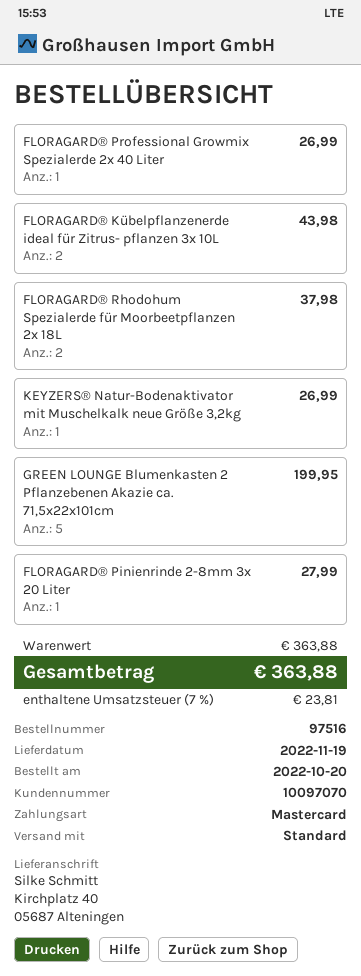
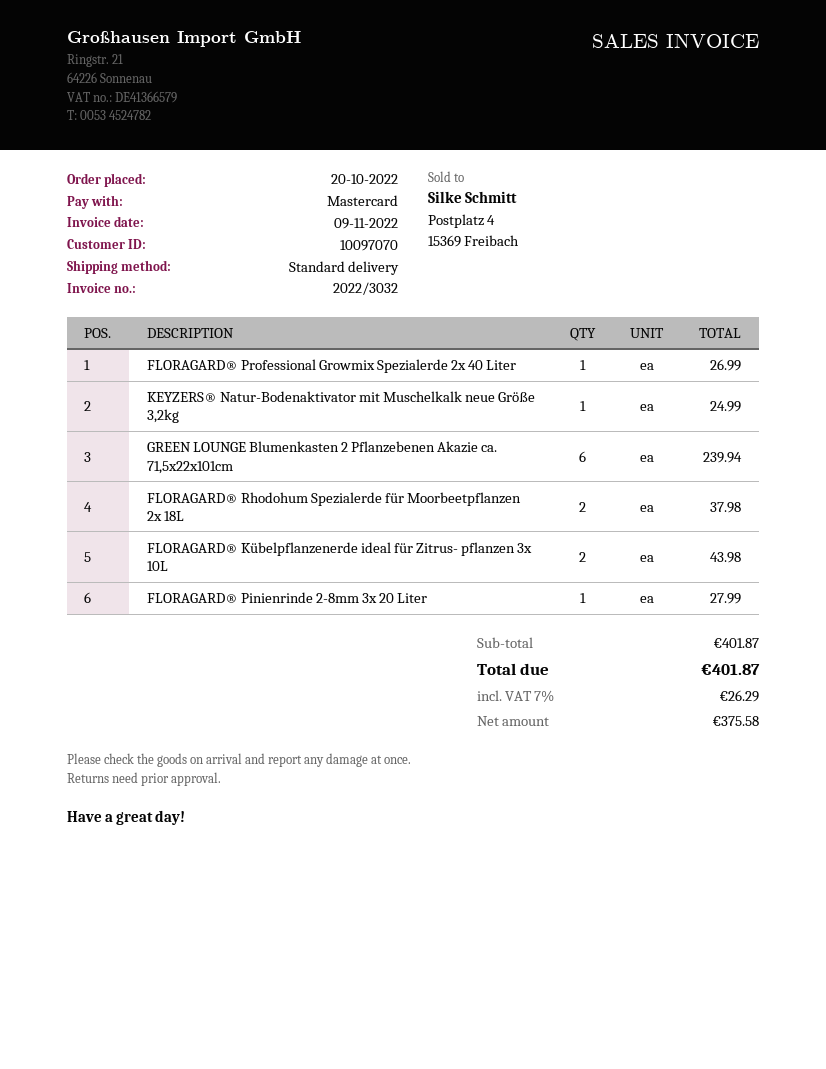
KEYZERS® Natur-Bodenaktivator mit Muschelkalk neue Größe 3,2kg: 1 for 26.99 -> 1 for 24.99
GREEN LOUNGE Blumenkasten 2 Pflanzebenen Akazie ca. 71,5x22x101cm: 5 for 199.95 -> 6 for 239.94
subtotal: 363.88 -> 401.87
tax: 7% = 23.81 -> 7% = 26.29
total: 363.88 -> 401.87

